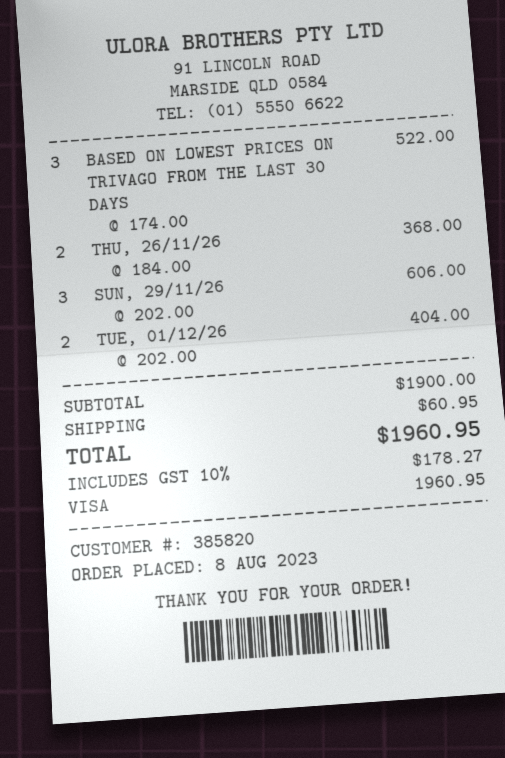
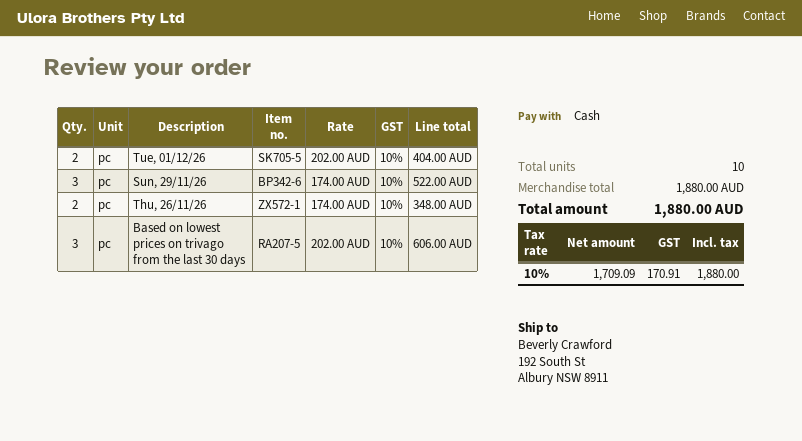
payment method: Visa -> cash
BASED ON LOWEST PRICES ON TRIVAGO FROM THE LAST 30 DAYS: 3 x 174.00 = 522.00 -> 3 x 202.00 = 606.00
THU, 26/11/26: 2 x 184.00 = 368.00 -> 2 x 174.00 = 348.00
SUN, 29/11/26: 3 x 202.00 = 606.00 -> 3 x 174.00 = 522.00
subtotal: 1900.00 -> 1880.00
shipping: 60.95 -> none
tax: 10% = 178.27 -> 10% = 170.91
total: 1960.95 -> 1880.00

